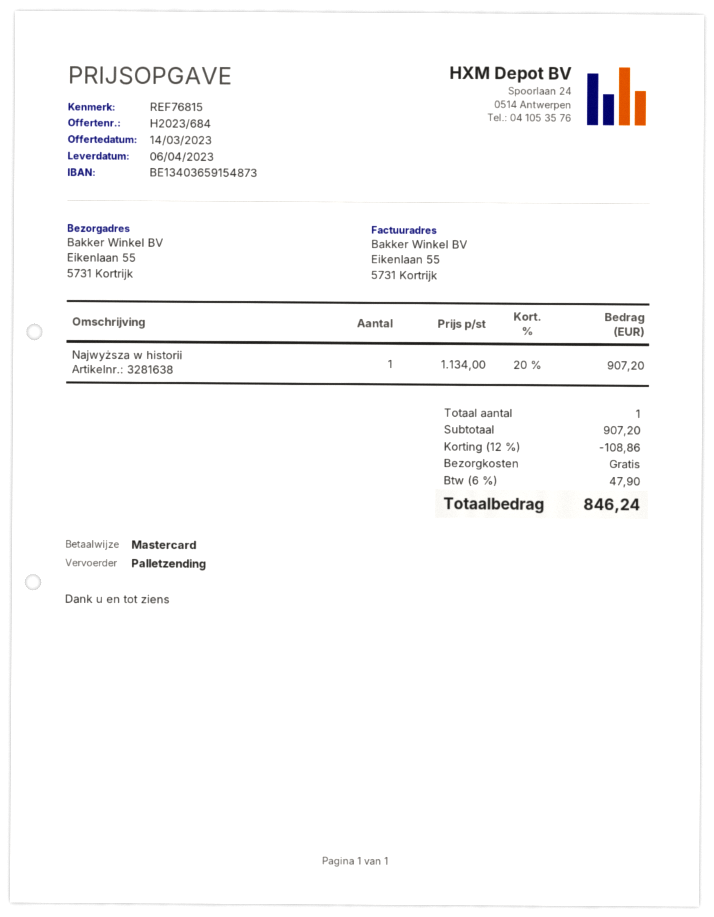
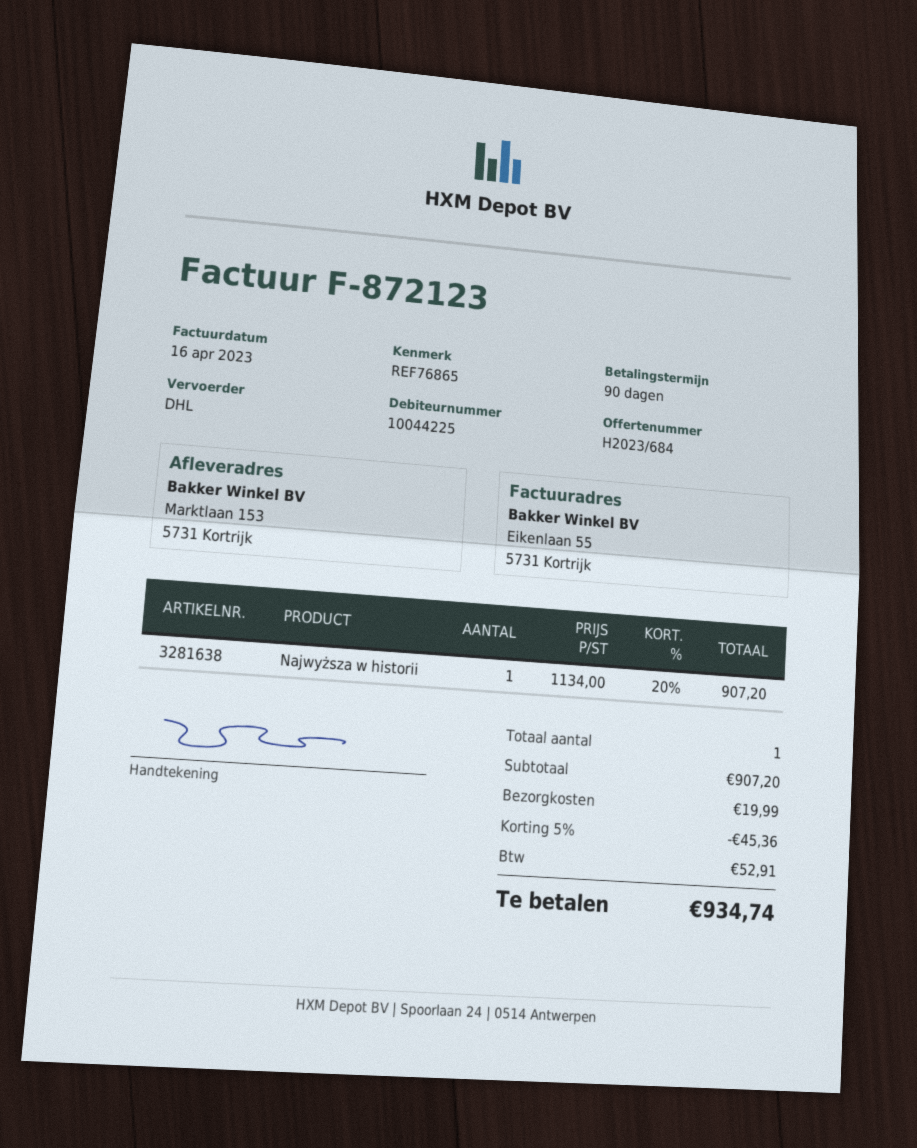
reference: REF76815 -> REF76865
shipping method: pallet freight -> DHL
ship to: Eikenlaan 55, 5731 Kortrijk -> Marktlaan 153, 5731 Kortrijk
discount: 12% = 108.86 -> 5% = 45.36
shipping: 0.00 -> 19.99
tax: 47.90 -> 52.91
total: 846.24 -> 934.74

